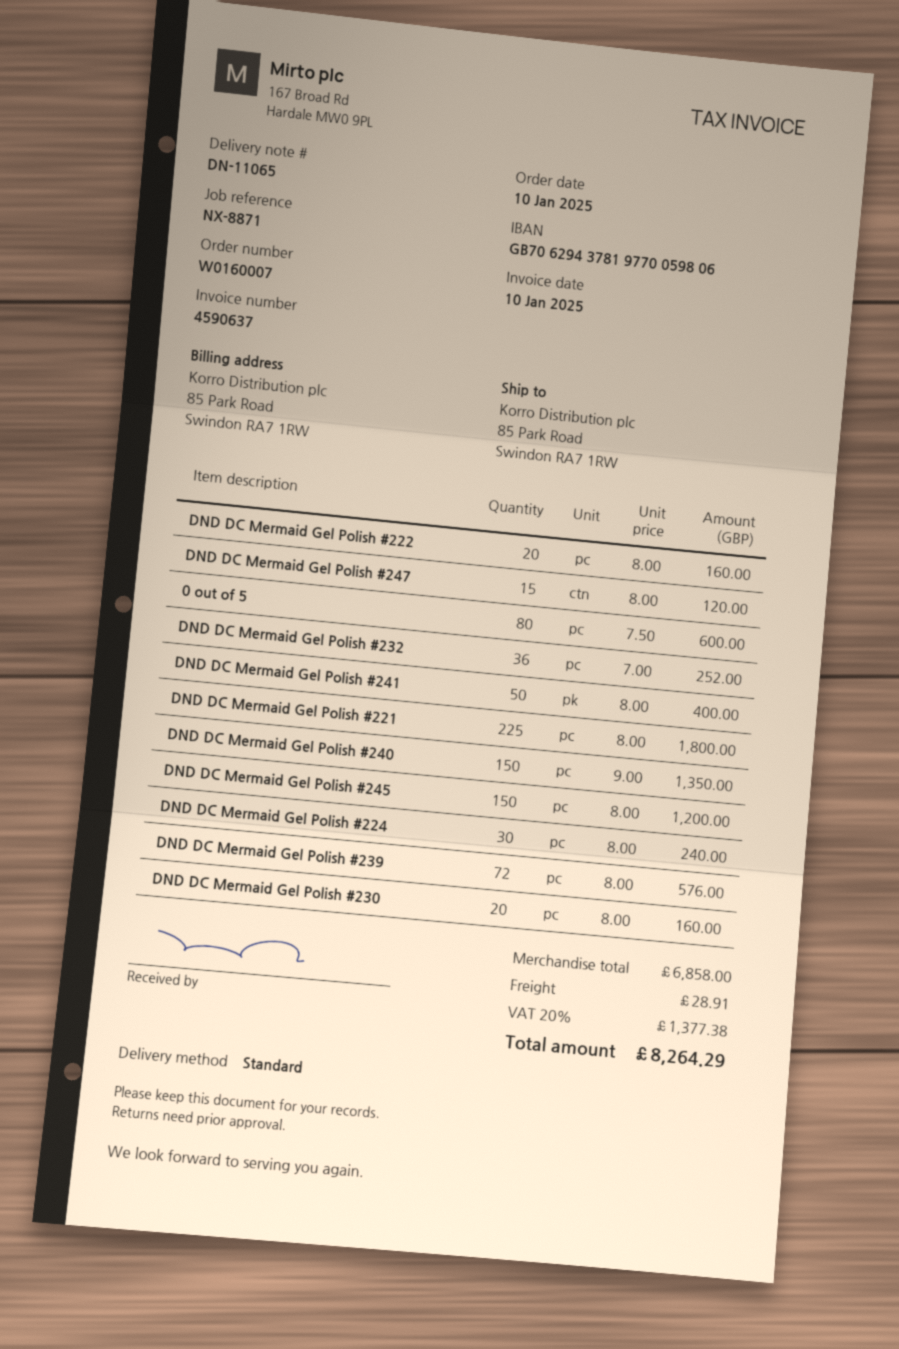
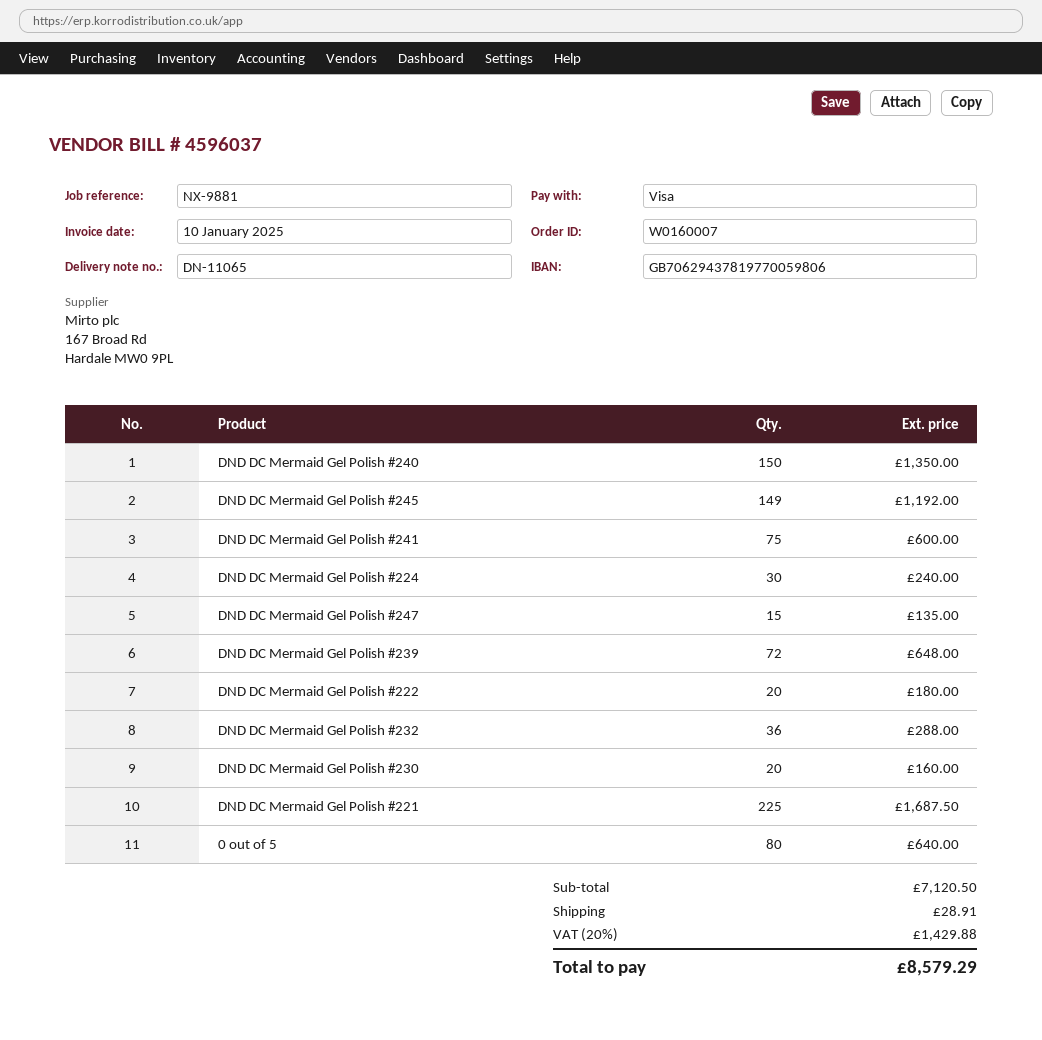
invoice number: 4590637 -> 4596037
reference: NX-8871 -> NX-9881
DND DC Mermaid Gel Polish #222: 20 for 160.00 -> 20 for 180.00
DND DC Mermaid Gel Polish #247: 15 for 120.00 -> 15 for 135.00
0 out of 5: 80 for 600.00 -> 80 for 640.00
DND DC Mermaid Gel Polish #232: 36 for 252.00 -> 36 for 288.00
DND DC Mermaid Gel Polish #241: 50 for 400.00 -> 75 for 600.00
DND DC Mermaid Gel Polish #221: 225 for 1800.00 -> 225 for 1687.50
DND DC Mermaid Gel Polish #245: 150 for 1200.00 -> 149 for 1192.00
DND DC Mermaid Gel Polish #239: 72 for 576.00 -> 72 for 648.00
subtotal: 6858.00 -> 7120.50
tax: 20% = 1377.38 -> 20% = 1429.88
total: 8264.29 -> 8579.29

